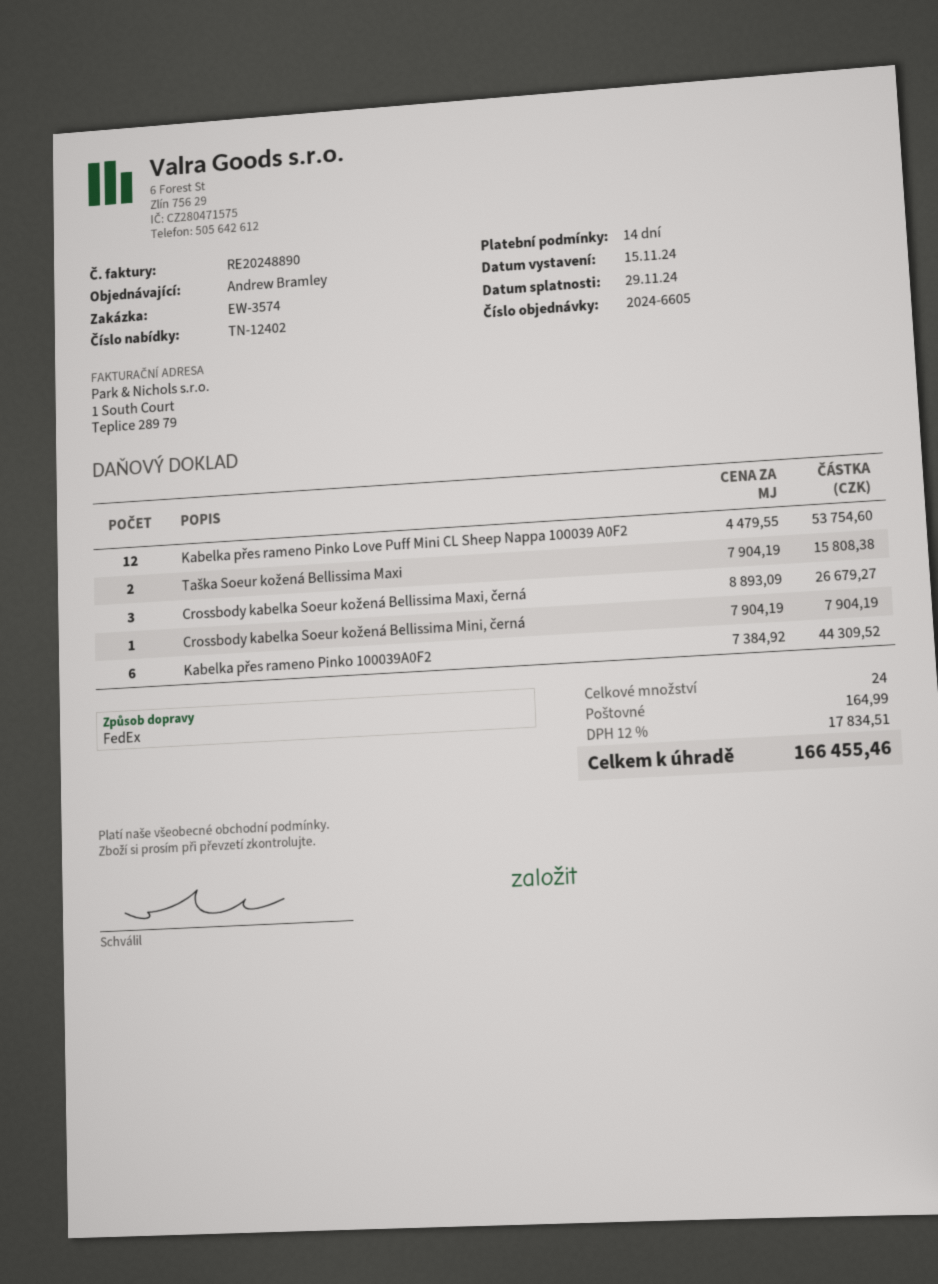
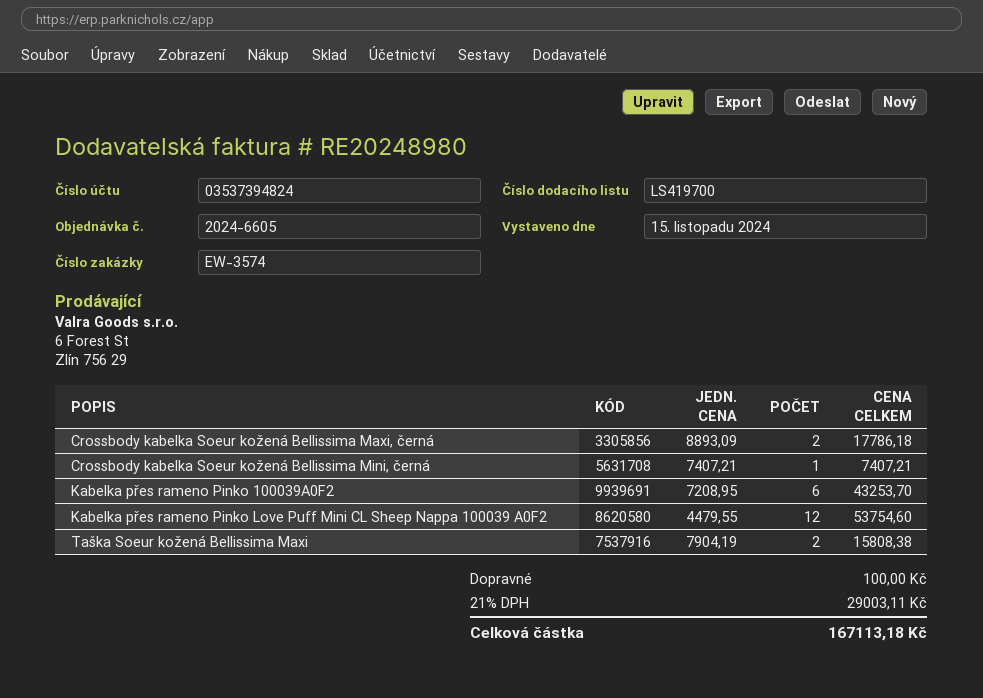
invoice number: RE20248890 -> RE20248980
Crossbody kabelka Soeur kožená Bellissima Maxi, černá: 3 x 8893.09 = 26679.27 -> 2 x 8893.09 = 17786.18
Crossbody kabelka Soeur kožená Bellissima Mini, černá: 1 x 7904.19 = 7904.19 -> 1 x 7407.21 = 7407.21
Kabelka přes rameno Pinko 100039A0F2: 6 x 7384.92 = 44309.52 -> 6 x 7208.95 = 43253.70
shipping: 164.99 -> 100.00
tax: 12% = 17834.51 -> 21% = 29003.11
total: 166455.46 -> 167113.18

